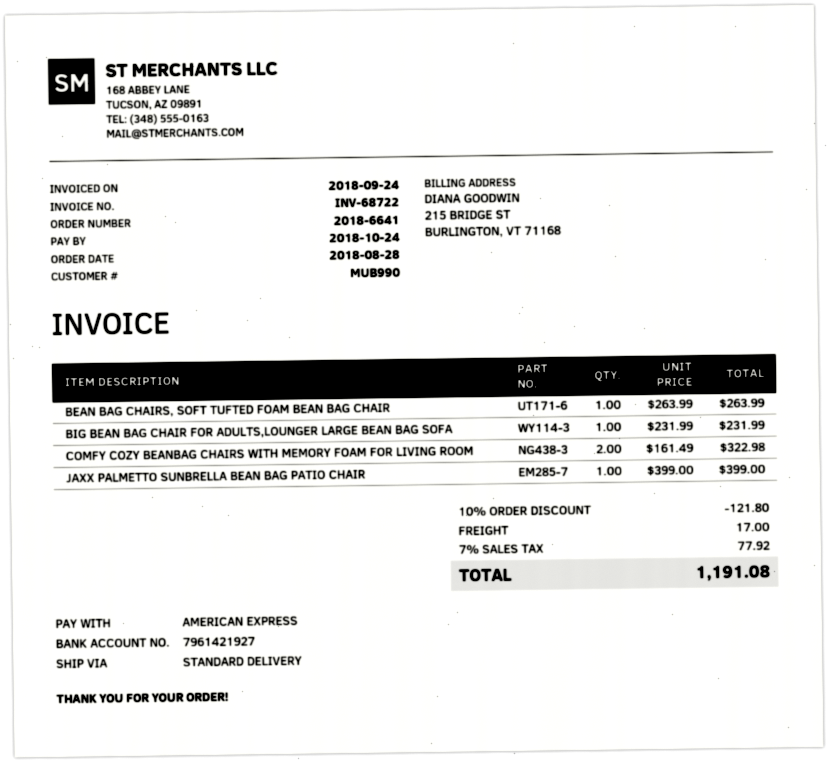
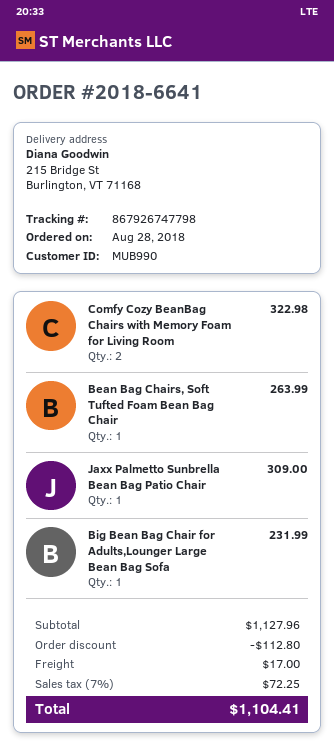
JAXX PALMETTO SUNBRELLA BEAN BAG PATIO CHAIR: 1 for 399.00 -> 1 for 309.00
discount: 121.80 -> 112.80
tax: 7% = 77.92 -> 7% = 72.25
total: 1191.08 -> 1104.41

